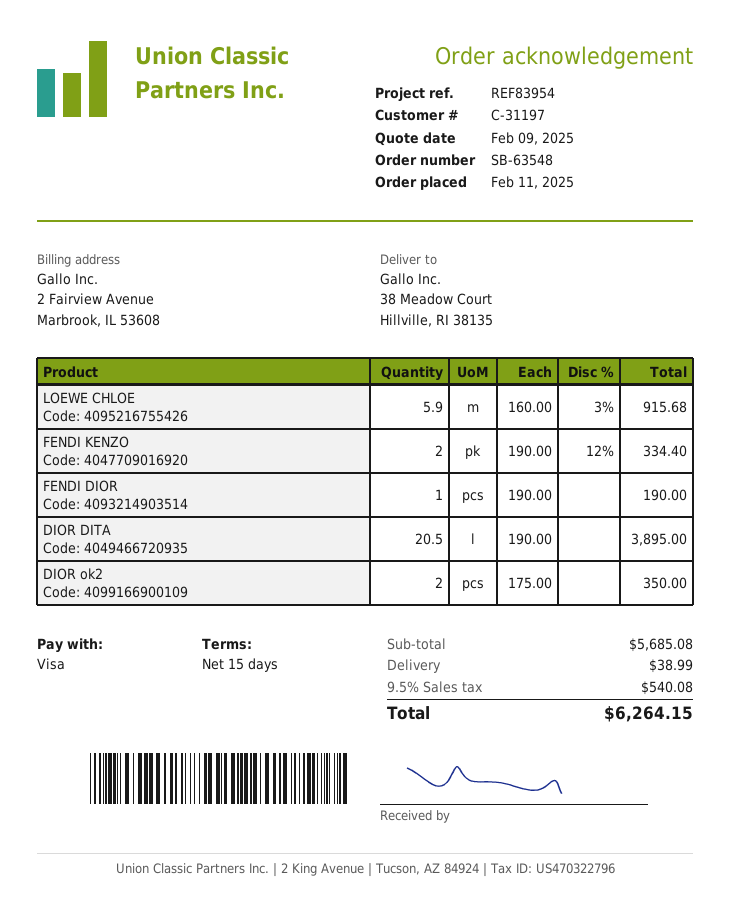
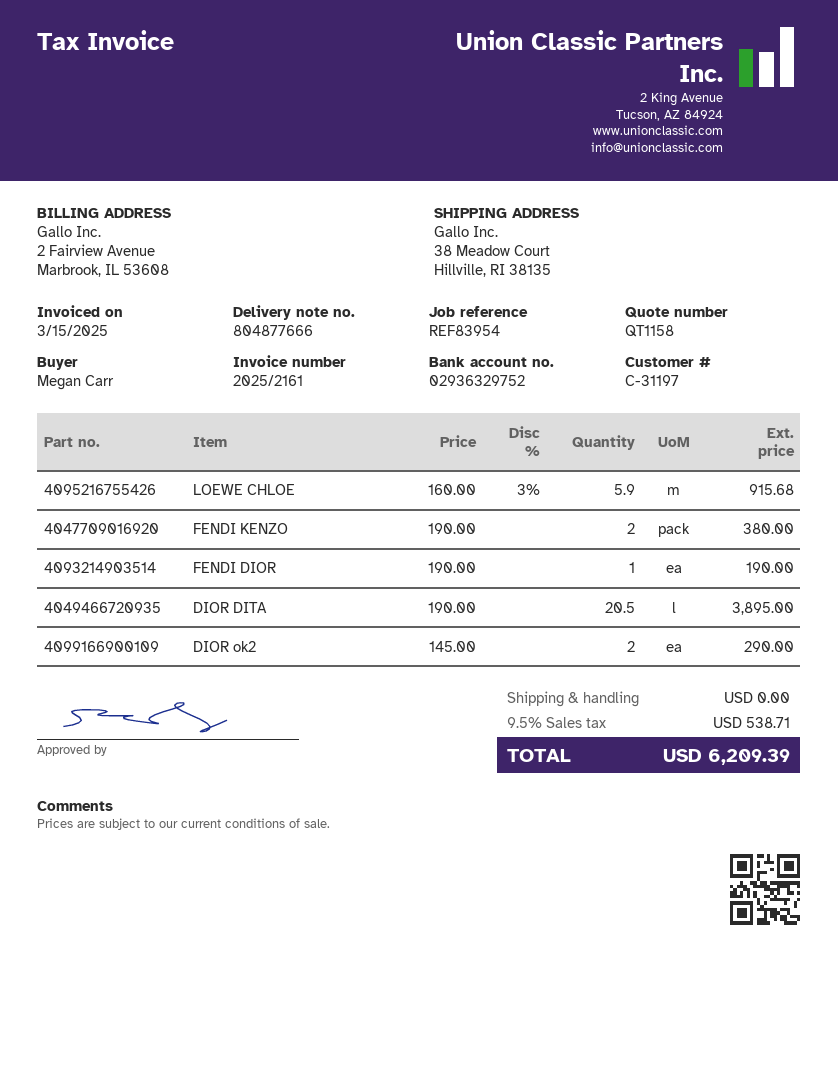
FENDI KENZO: 2 x 190.00 - 12% = 334.40 -> 2 x 190.00 = 380.00
DIOR ok2: 2 x 175.00 = 350.00 -> 2 x 145.00 = 290.00
shipping: 38.99 -> 0.00
tax: 9.5% = 540.08 -> 9.5% = 538.71
total: 6264.15 -> 6209.39

